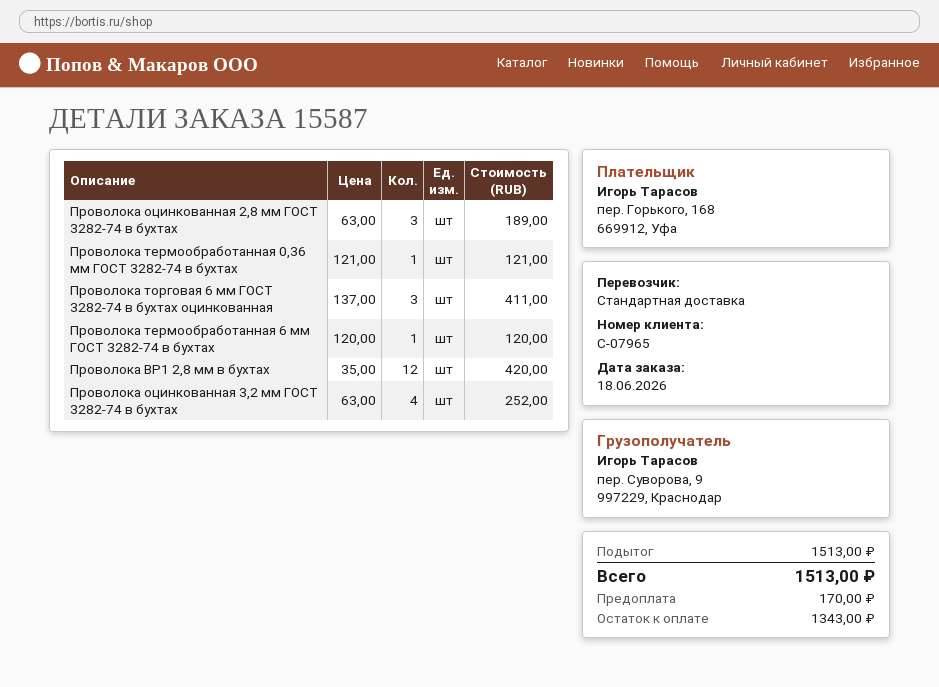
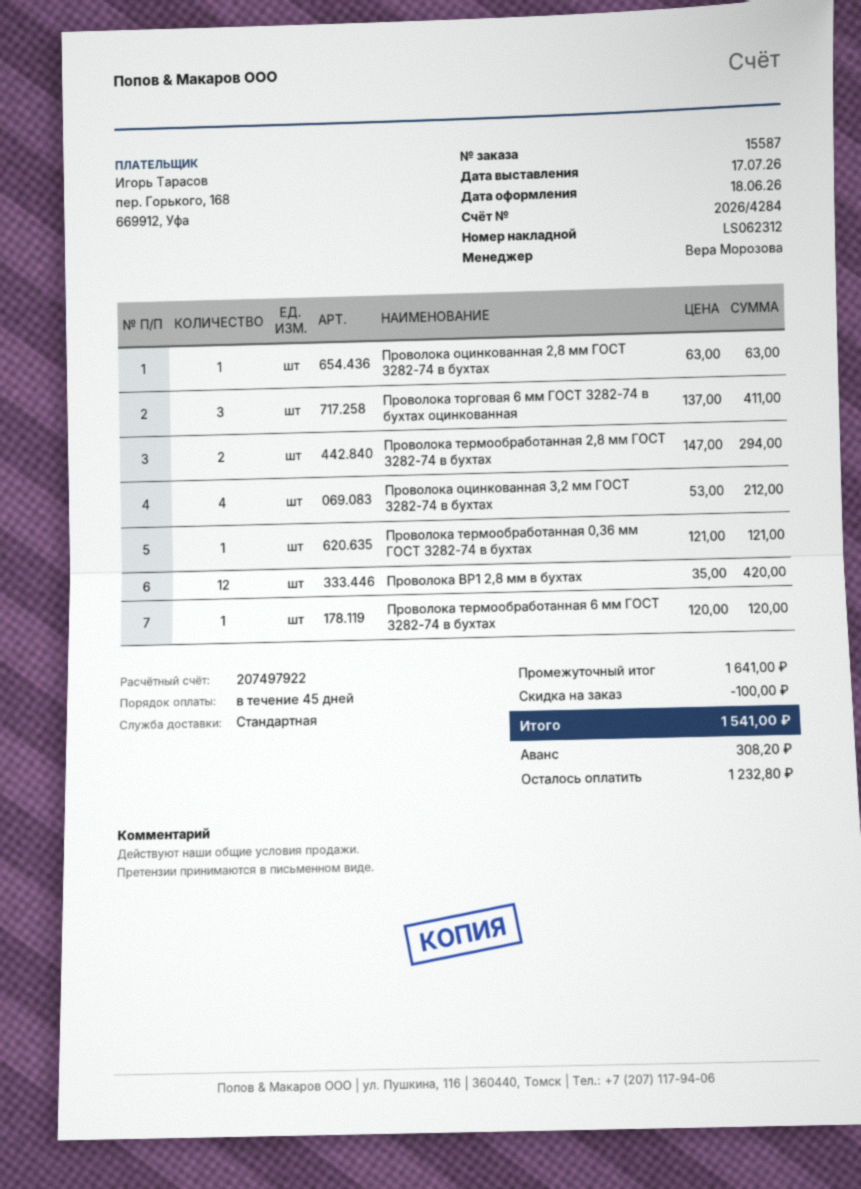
Проволока оцинкованная 2,8 мм ГОСТ 3282-74 в бухтах: 3 x 63.00 = 189.00 -> 1 x 63.00 = 63.00
Проволока оцинкованная 3,2 мм ГОСТ 3282-74 в бухтах: 4 x 63.00 = 252.00 -> 4 x 53.00 = 212.00
Проволока термообработанная 2,8 мм ГОСТ 3282-74 в бухтах: none -> 2 x 147.00 = 294.00
subtotal: 1513.00 -> 1641.00
discount: none -> 100.00
total: 1513.00 -> 1541.00
deposit: 170.00 -> 308.20
balance: 1343.00 -> 1232.80

